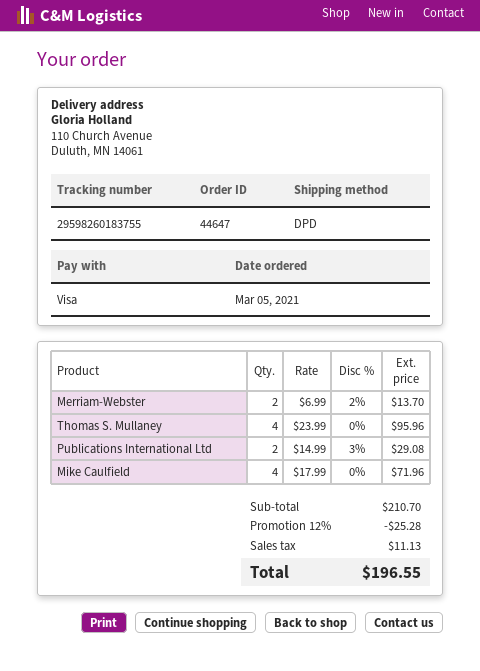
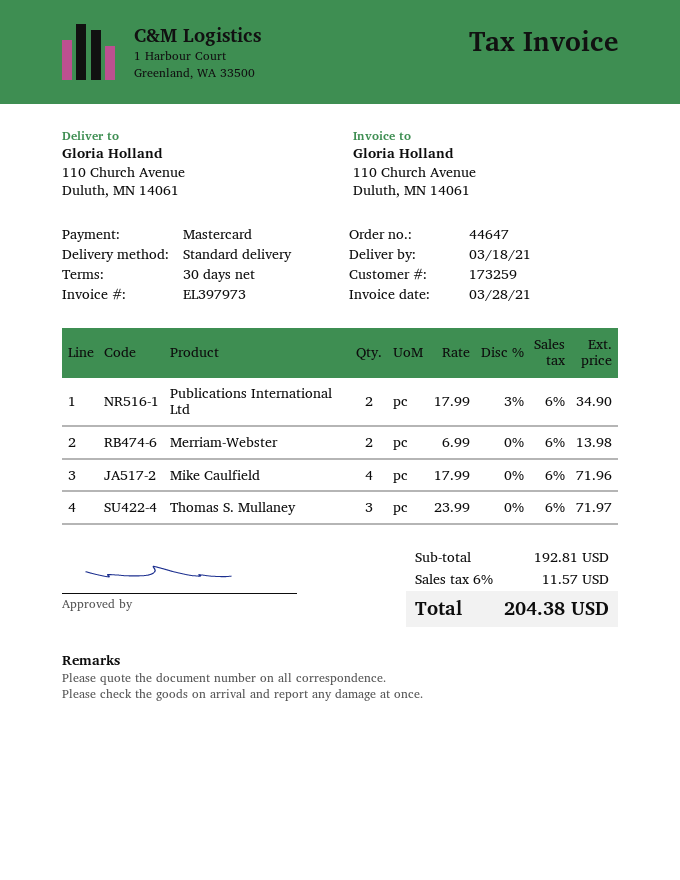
payment method: Visa -> Mastercard
shipping method: DPD -> standard
Merriam-Webster: 2 x 6.99 - 2% = 13.70 -> 2 x 6.99 = 13.98
Thomas S. Mullaney: 4 x 23.99 = 95.96 -> 3 x 23.99 = 71.97
Publications International Ltd: 2 x 14.99 - 3% = 29.08 -> 2 x 17.99 - 3% = 34.90
subtotal: 210.70 -> 192.81
discount: 12% = 25.28 -> none
tax: 11.13 -> 11.57
total: 196.55 -> 204.38

